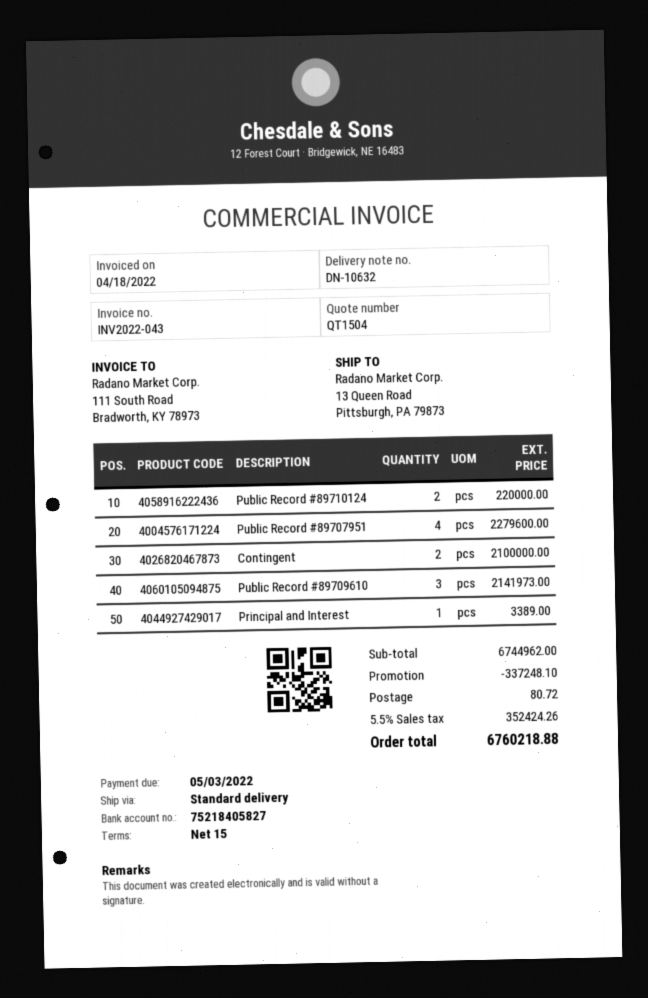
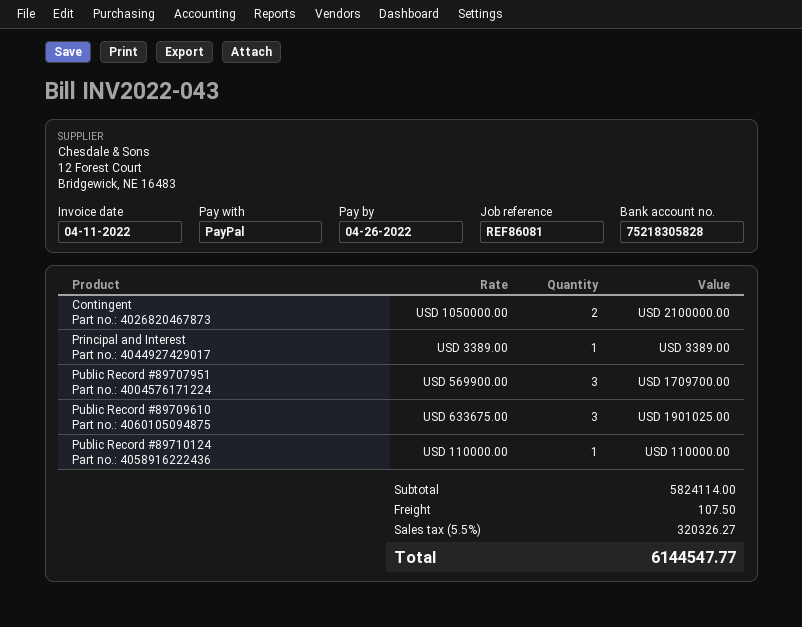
invoice date: 2022-04-18 -> 2022-04-11
due date: 2022-05-03 -> 2022-04-26
bank account: 75218405827 -> 75218305828
Public Record #89710124: 2 for 220000.00 -> 1 for 110000.00
Public Record #89707951: 4 for 2279600.00 -> 3 for 1709700.00
Public Record #89709610: 3 for 2141973.00 -> 3 for 1901025.00
subtotal: 6744962.00 -> 5824114.00
discount: 337248.10 -> none
shipping: 80.72 -> 107.50
tax: 5.5% = 352424.26 -> 5.5% = 320326.27
total: 6760218.88 -> 6144547.77

